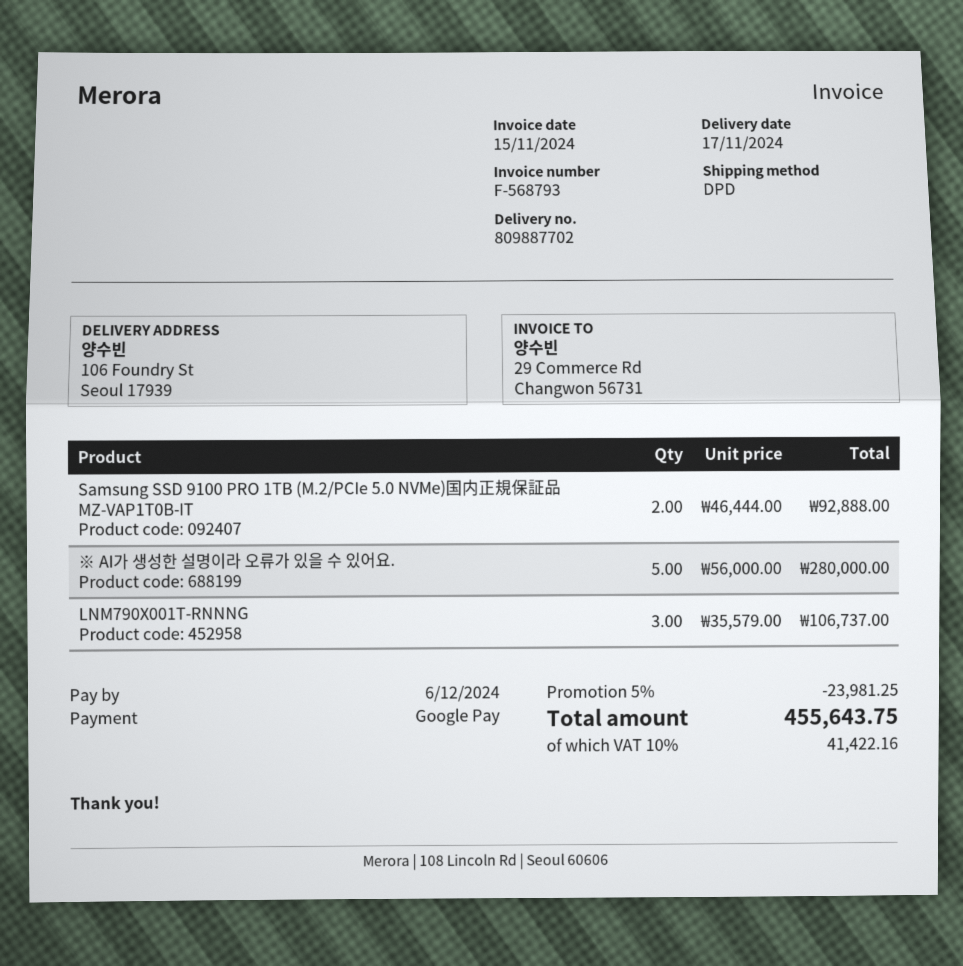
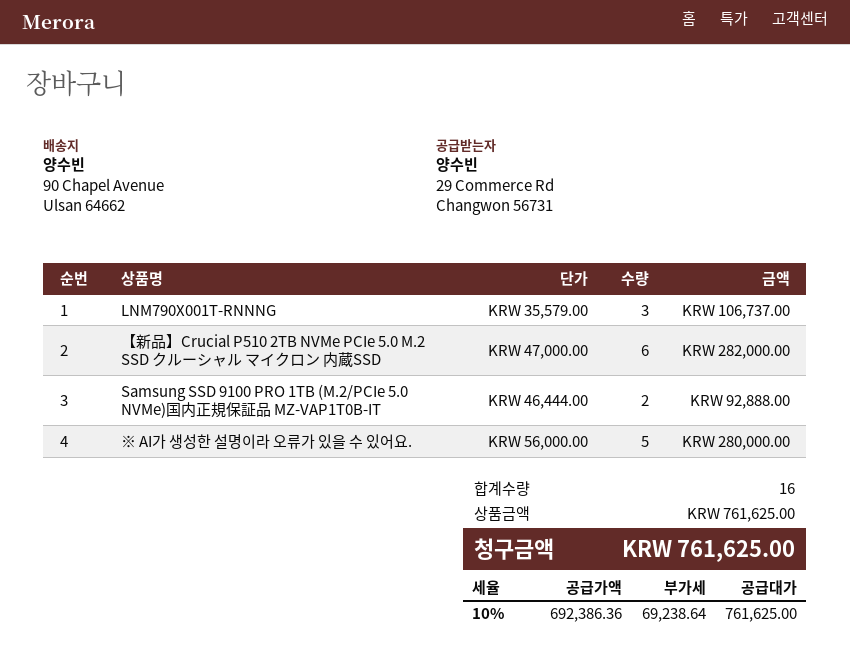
ship to: 106 Foundry St, Seoul 17939 -> 90 Chapel Avenue, Ulsan 64662
【新品】Crucial P510 2TB NVMe PCIe 5.0 M.2 SSD クルーシャル マイクロン 内蔵SSD: none -> 6 x 47000.00 = 282000.00
discount: 5% = 23981.25 -> none
tax: 10% = 41422.16 -> 10% = 69238.64
total: 455643.75 -> 761625.00

